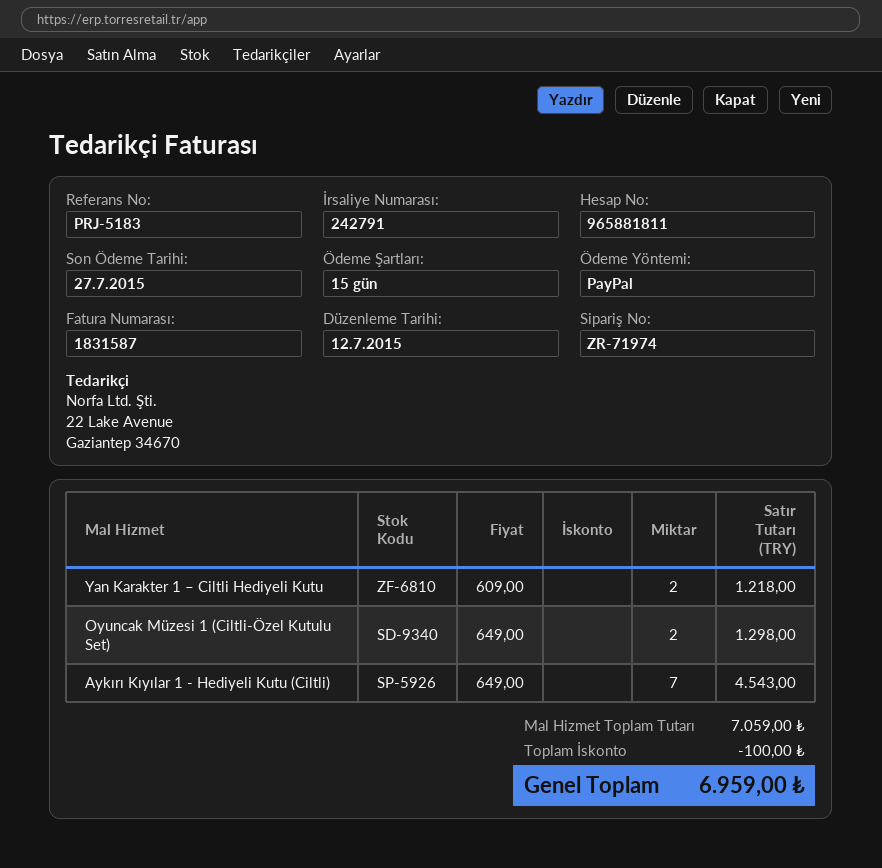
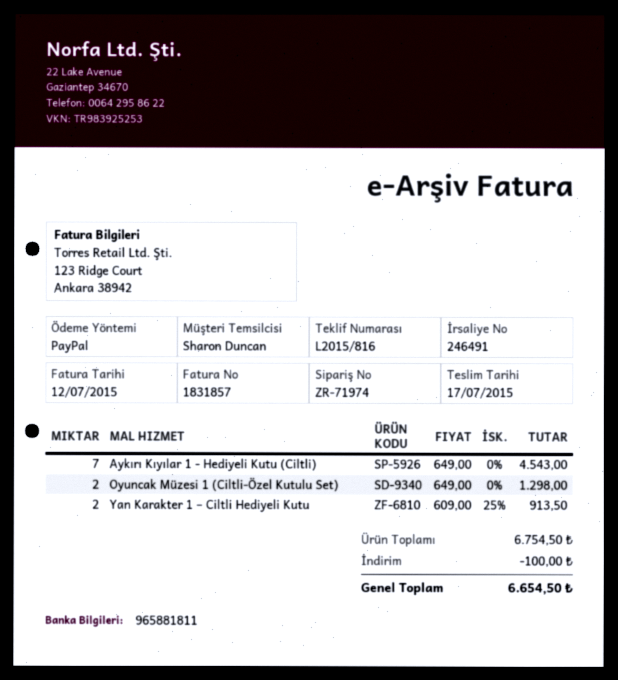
delivery note number: 242791 -> 246491
invoice number: 1831587 -> 1831857
Yan Karakter 1 – Ciltli Hediyeli Kutu: 2 x 609.00 = 1218.00 -> 2 x 609.00 - 25% = 913.50
subtotal: 7059.00 -> 6754.50
total: 6959.00 -> 6654.50

